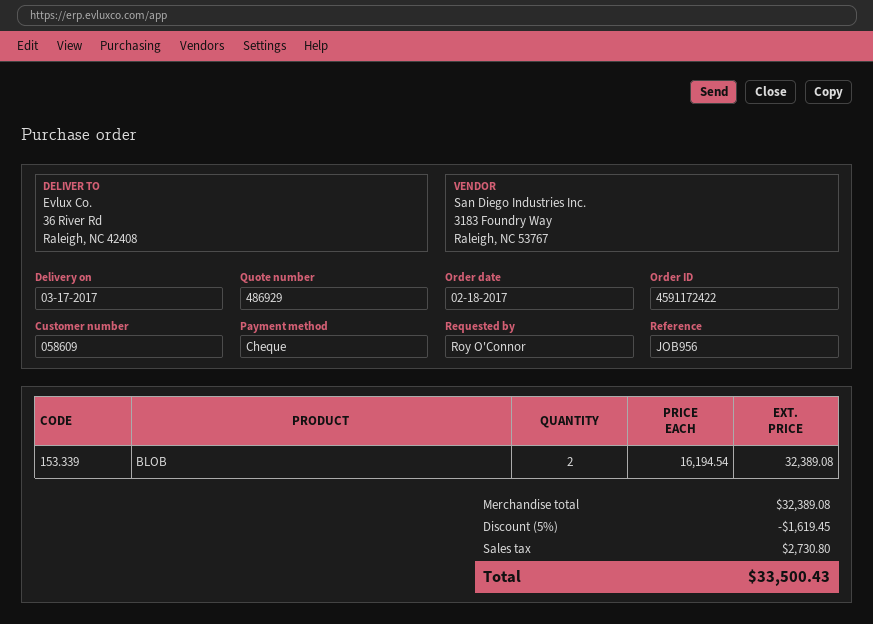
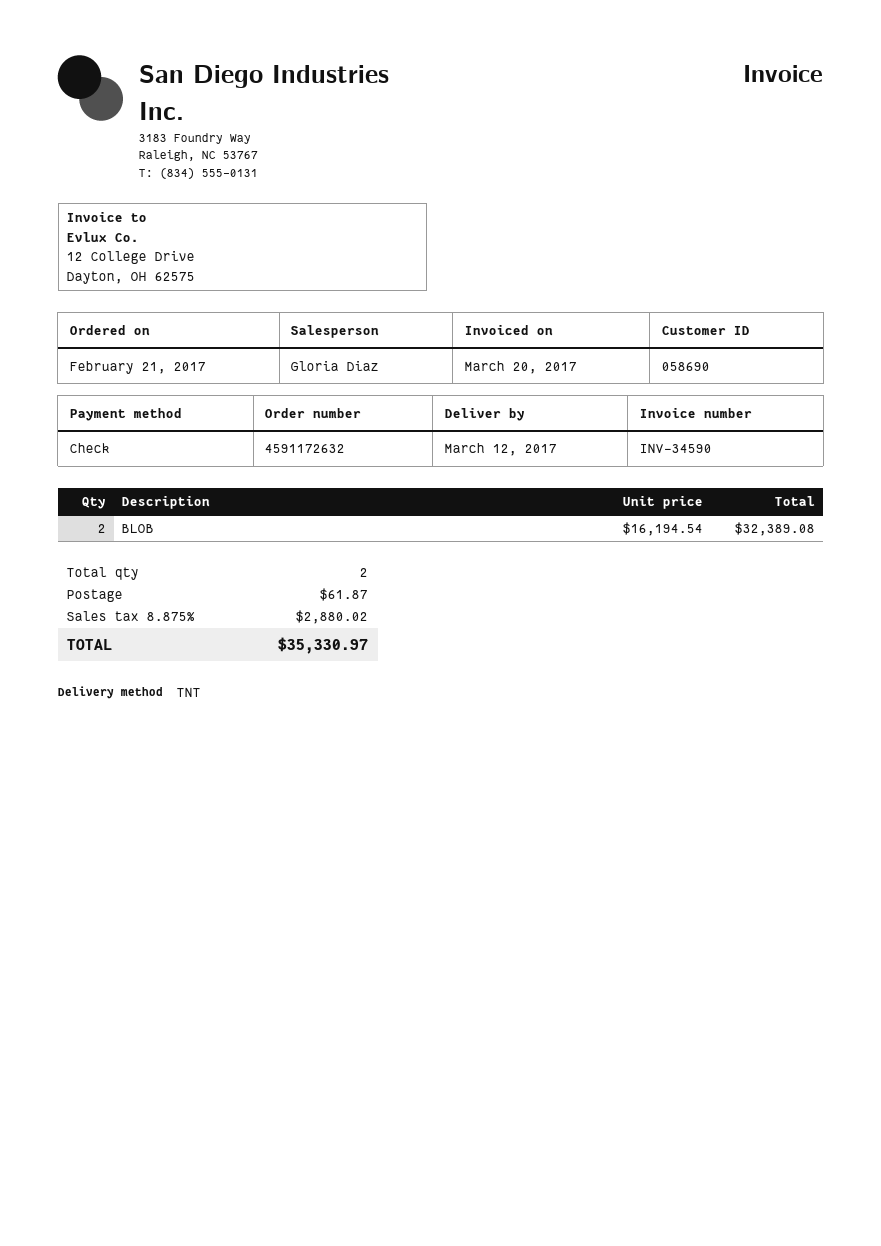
order number: 4591172422 -> 4591172632
order date: 2017-02-18 -> 2017-02-21
delivery date: 2017-03-17 -> 2017-03-12
customer number: 058609 -> 058690
discount: 5% = 1619.45 -> none
shipping: none -> 61.87
tax: 2730.80 -> 2880.02
total: 33500.43 -> 35330.97

